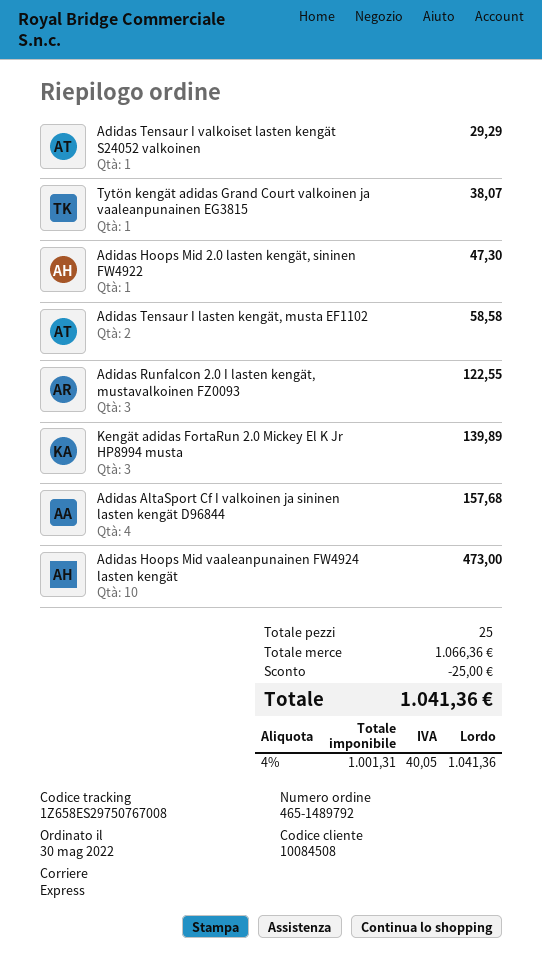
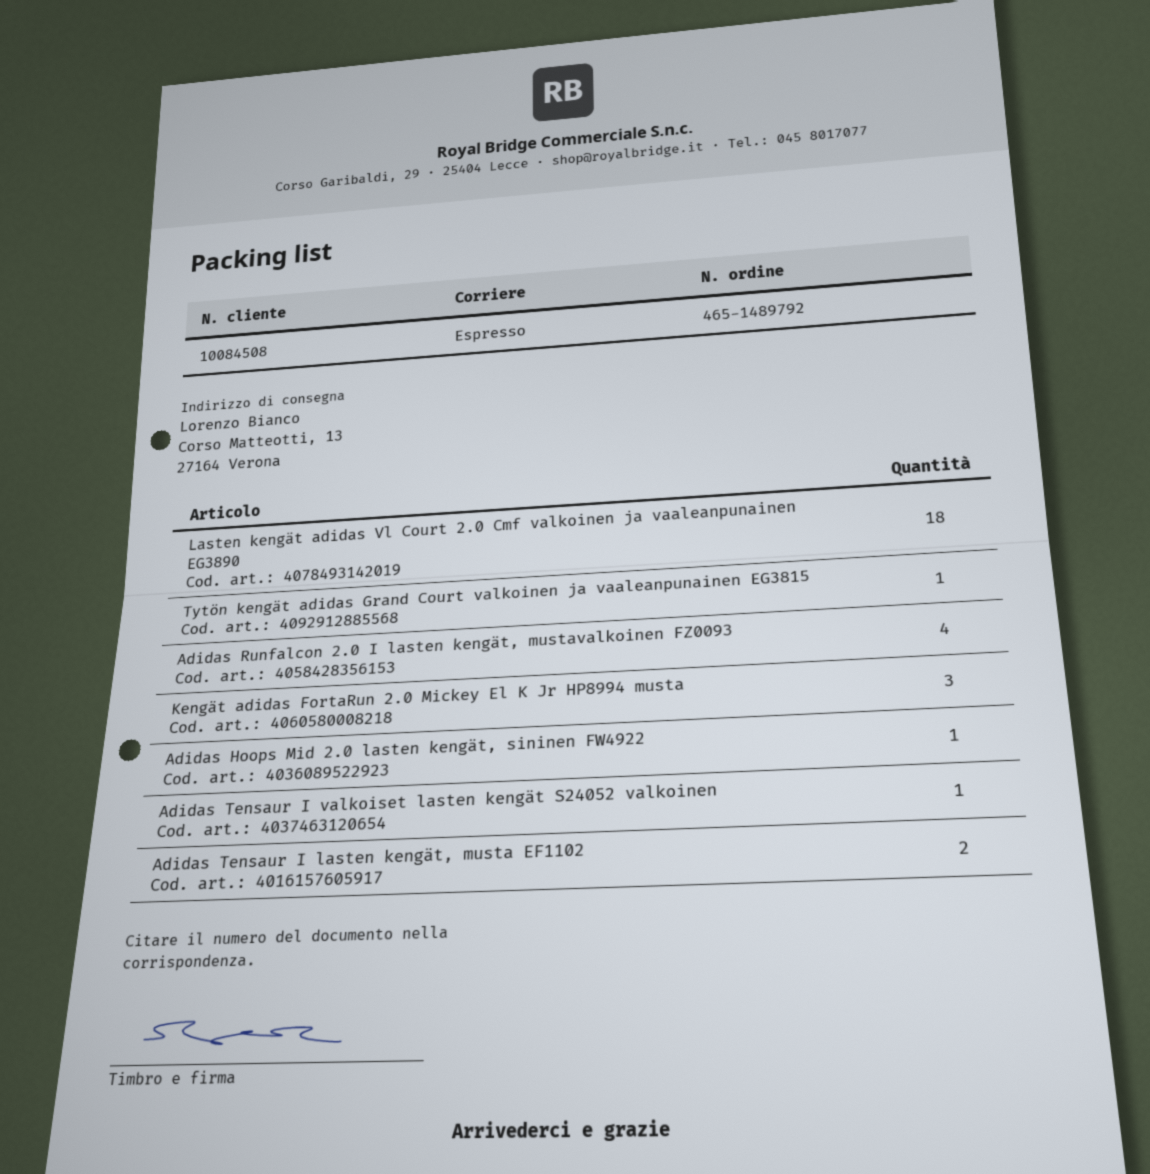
Adidas Runfalcon 2.0 I lasten kengät, mustavalkoinen FZ0093: 3 -> 4
Adidas AltaSport Cf I valkoinen ja sininen lasten kengät D96844: 4 -> none
Adidas Hoops Mid vaaleanpunainen FW4924 lasten kengät: 10 -> none
Lasten kengät adidas Vl Court 2.0 Cmf valkoinen ja vaaleanpunainen EG3890: none -> 18

